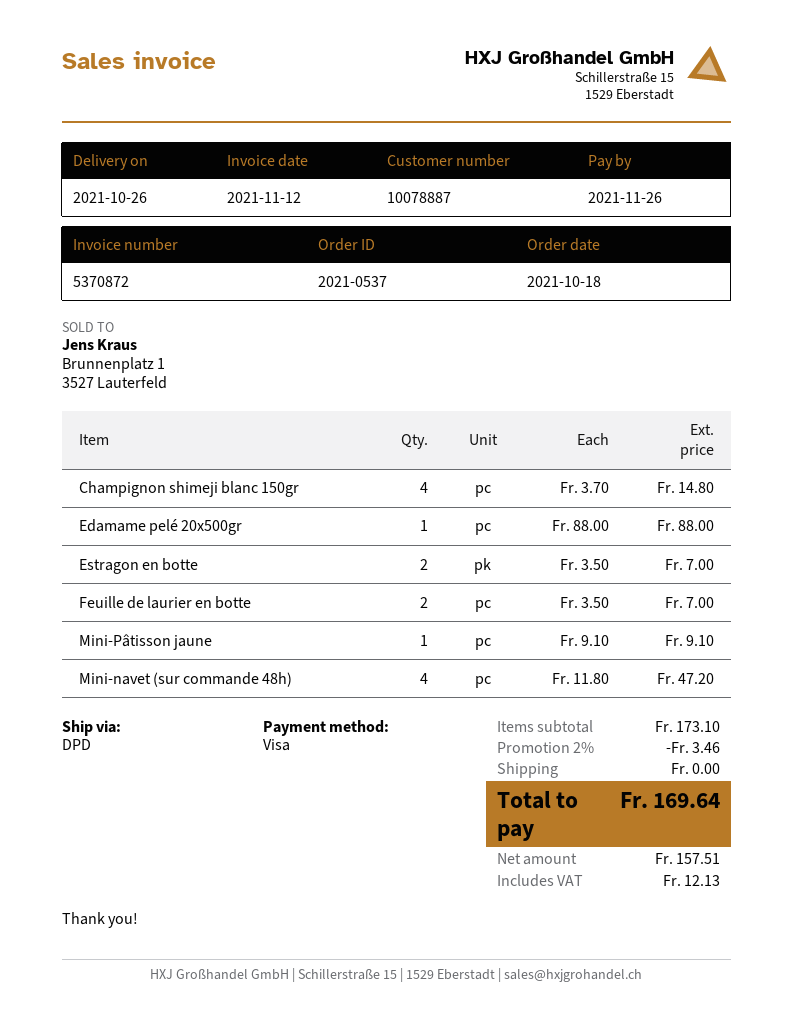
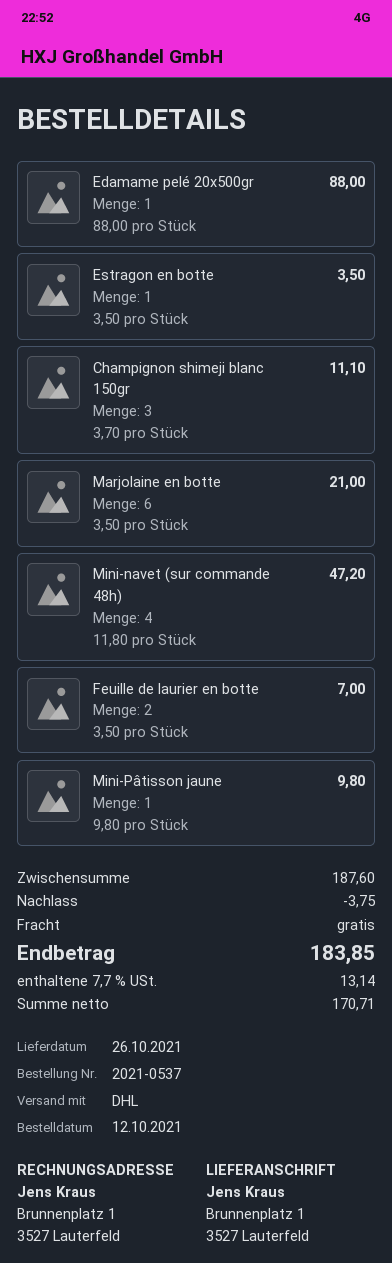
order date: 2021-10-18 -> 2021-10-12
shipping method: DPD -> DHL
Champignon shimeji blanc 150gr: 4 x 3.70 = 14.80 -> 3 x 3.70 = 11.10
Estragon en botte: 2 x 3.50 = 7.00 -> 1 x 3.50 = 3.50
Mini-Pâtisson jaune: 1 x 9.10 = 9.10 -> 1 x 9.80 = 9.80
Marjolaine en botte: none -> 6 x 3.50 = 21.00
subtotal: 173.10 -> 187.60
discount: 3.46 -> 3.75
net: 157.51 -> 170.71
tax: 12.13 -> 13.14
total: 169.64 -> 183.85

